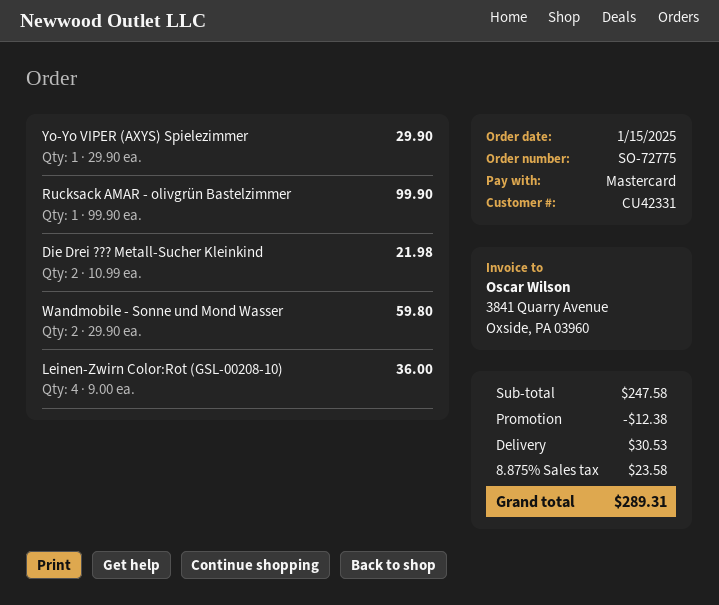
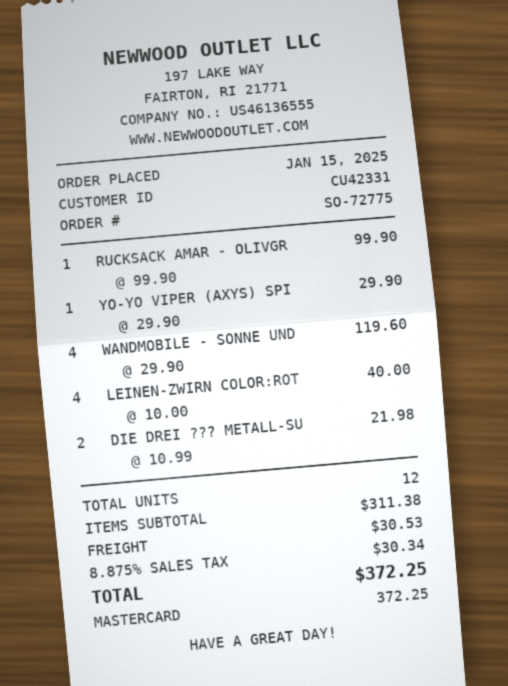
Wandmobile - Sonne und Mond Wasser: 2 x 29.90 = 59.80 -> 4 x 29.90 = 119.60
Leinen-Zwirn Color:Rot (GSL-00208-10): 4 x 9.00 = 36.00 -> 4 x 10.00 = 40.00
subtotal: 247.58 -> 311.38
discount: 12.38 -> none
tax: 8.875% = 23.58 -> 8.875% = 30.34
total: 289.31 -> 372.25

